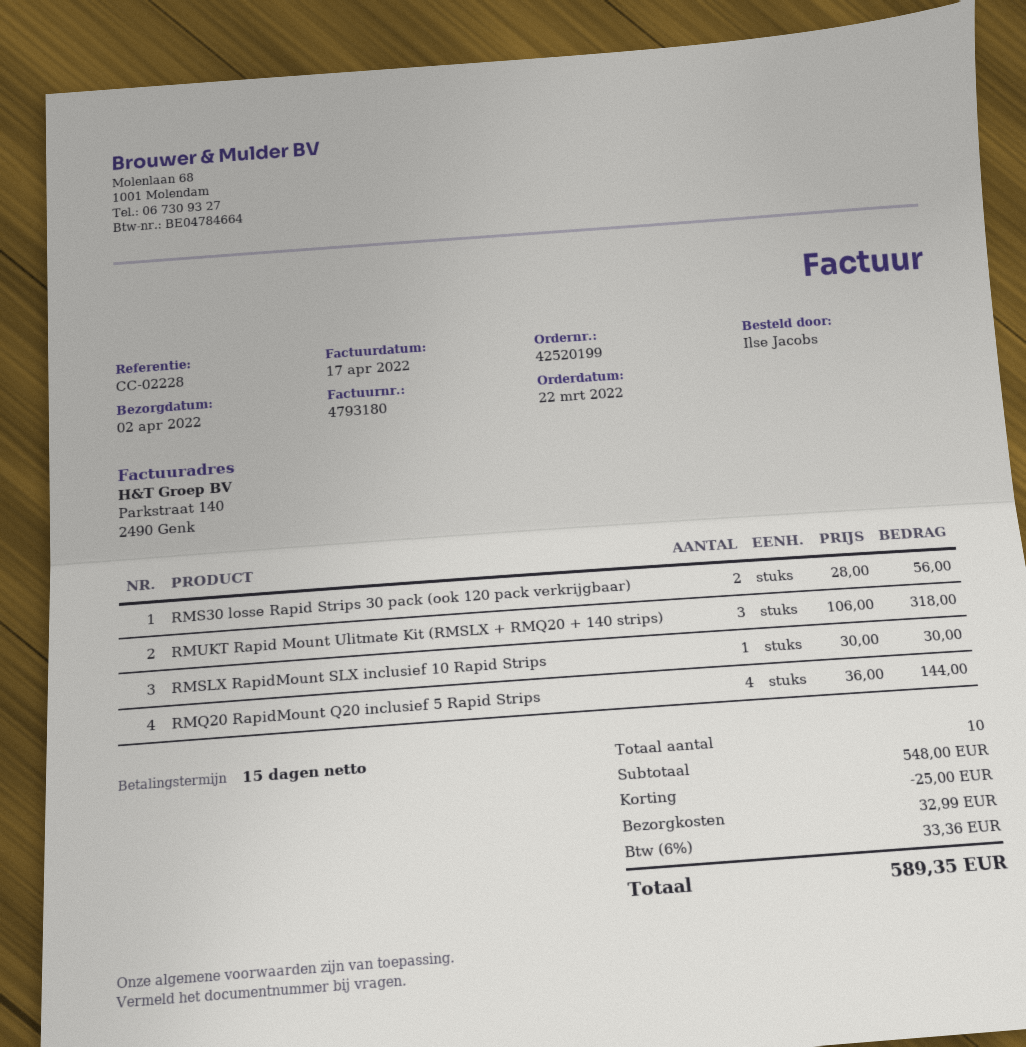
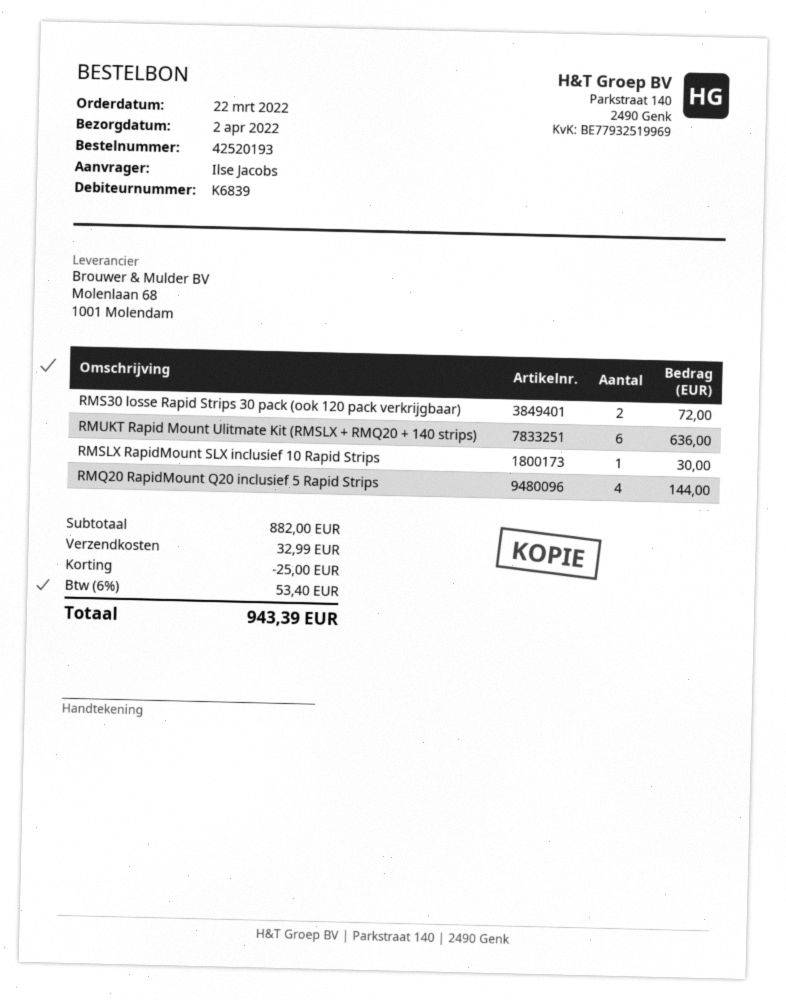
order number: 42520199 -> 42520193
RMS30 losse Rapid Strips 30 pack (ook 120 pack verkrijgbaar): 2 for 56.00 -> 2 for 72.00
RMUKT Rapid Mount Ulitmate Kit (RMSLX + RMQ20 + 140 strips): 3 for 318.00 -> 6 for 636.00
subtotal: 548.00 -> 882.00
tax: 6% = 33.36 -> 6% = 53.40
total: 589.35 -> 943.39

